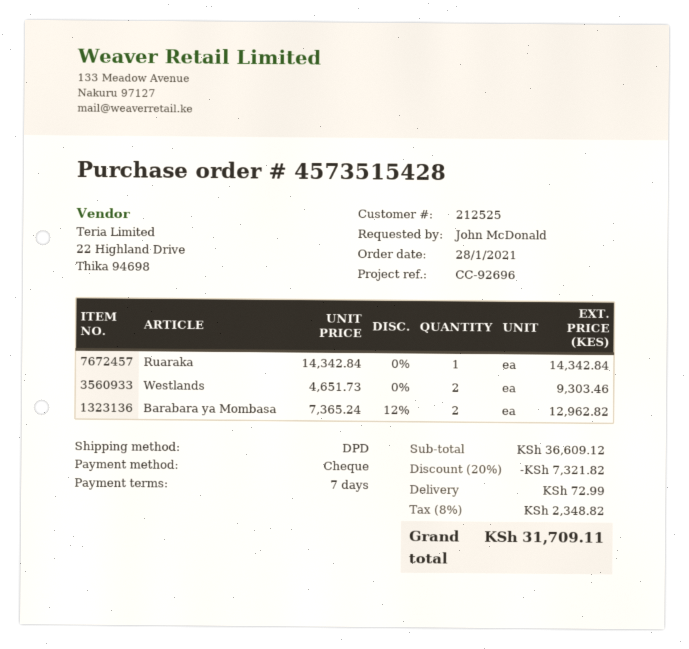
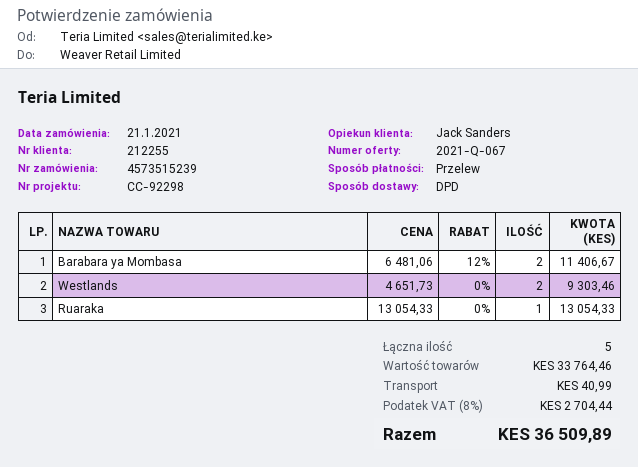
order number: 4573515428 -> 4573515239
order date: 2021-01-28 -> 2021-01-21
customer number: 212525 -> 212255
reference: CC-92696 -> CC-92298
payment method: cheque -> bank transfer
Ruaraka: 1 x 14342.84 = 14342.84 -> 1 x 13054.33 = 13054.33
Barabara ya Mombasa: 2 x 7365.24 - 12% = 12962.82 -> 2 x 6481.06 - 12% = 11406.67
subtotal: 36609.12 -> 33764.46
discount: 20% = 7321.82 -> none
shipping: 72.99 -> 40.99
tax: 8% = 2348.82 -> 8% = 2704.44
total: 31709.11 -> 36509.89

